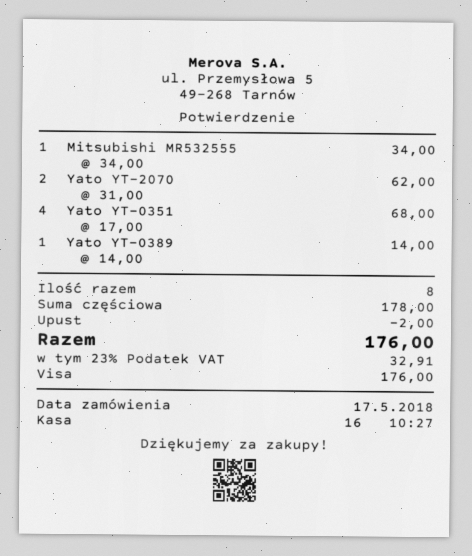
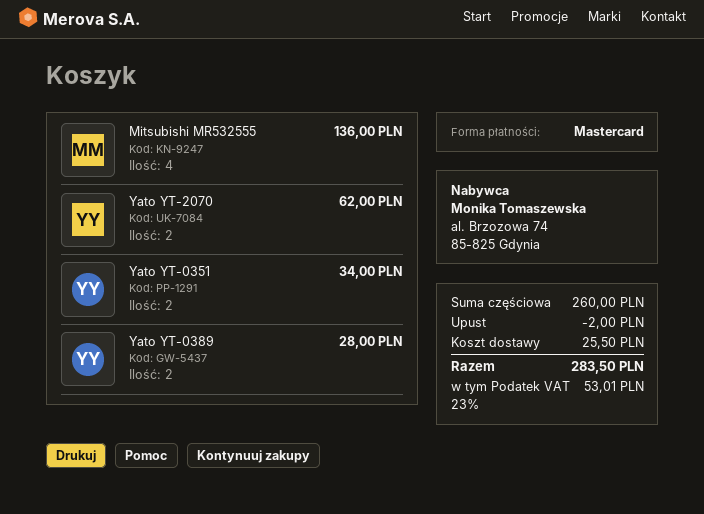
payment method: Visa -> Mastercard
Mitsubishi MR532555: 1 for 34.00 -> 4 for 136.00
Yato YT-0351: 4 for 68.00 -> 2 for 34.00
Yato YT-0389: 1 for 14.00 -> 2 for 28.00
subtotal: 178.00 -> 260.00
shipping: none -> 25.50
tax: 23% = 32.91 -> 23% = 53.01
total: 176.00 -> 283.50

